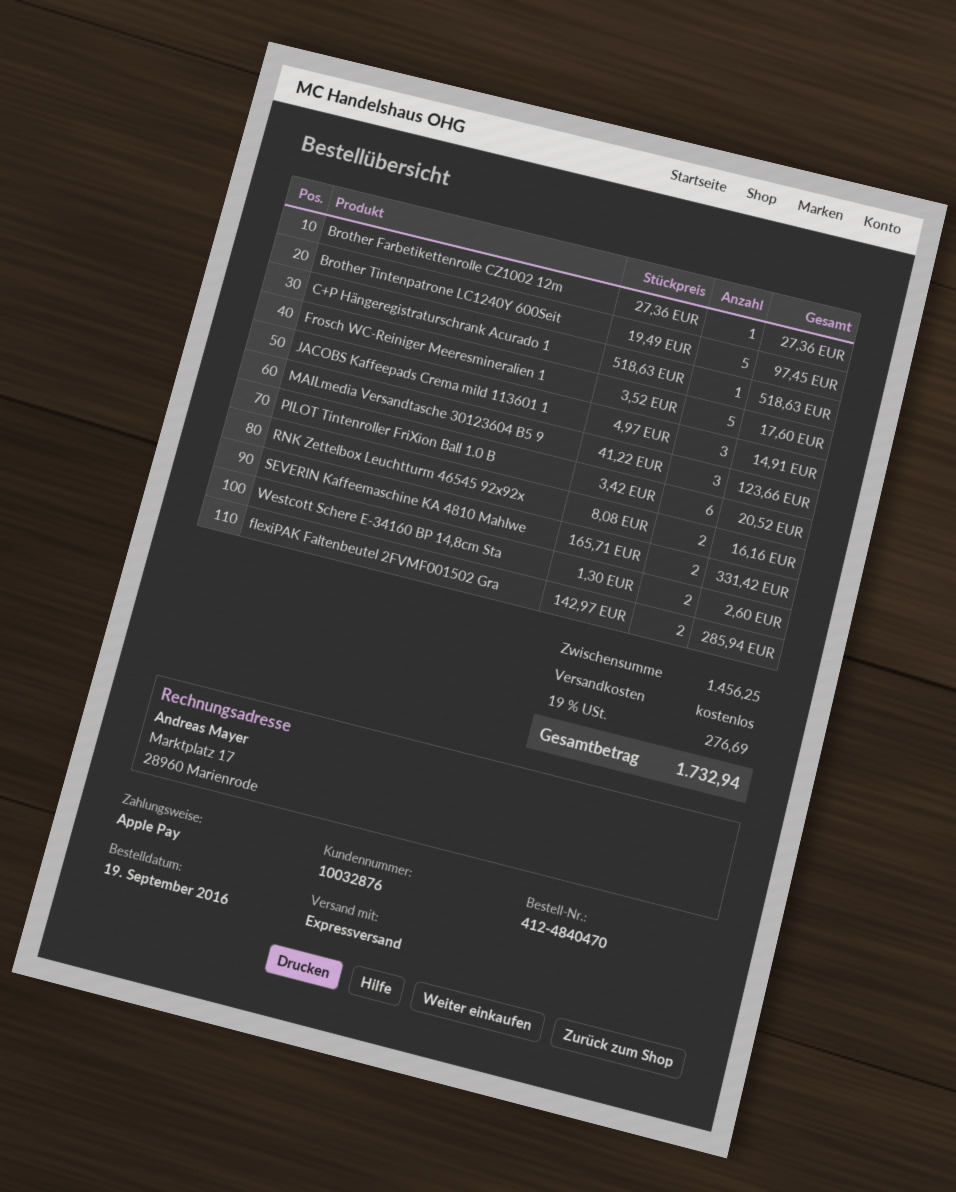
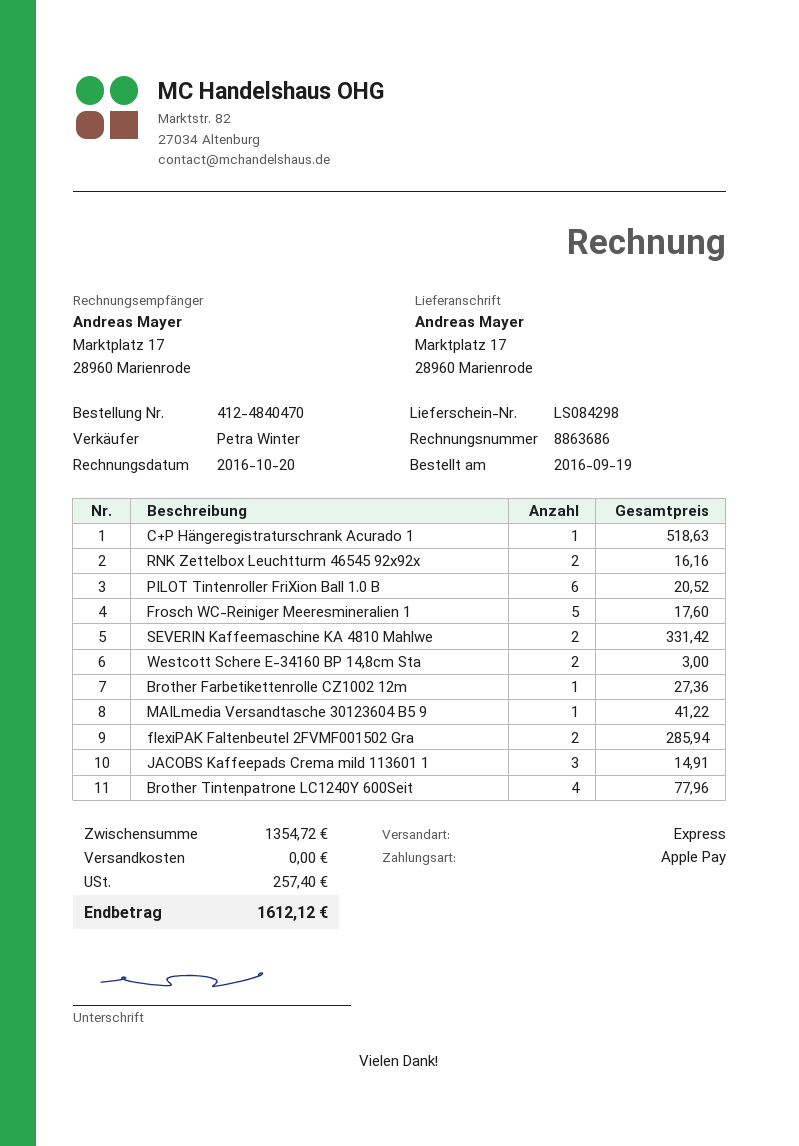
Brother Tintenpatrone LC1240Y 600Seit: 5 for 97.45 -> 4 for 77.96
MAILmedia Versandtasche 30123604 B5 9: 3 for 123.66 -> 1 for 41.22
Westcott Schere E-34160 BP 14,8cm Sta: 2 for 2.60 -> 2 for 3.00
subtotal: 1456.25 -> 1354.72
tax: 276.69 -> 257.40
total: 1732.94 -> 1612.12

